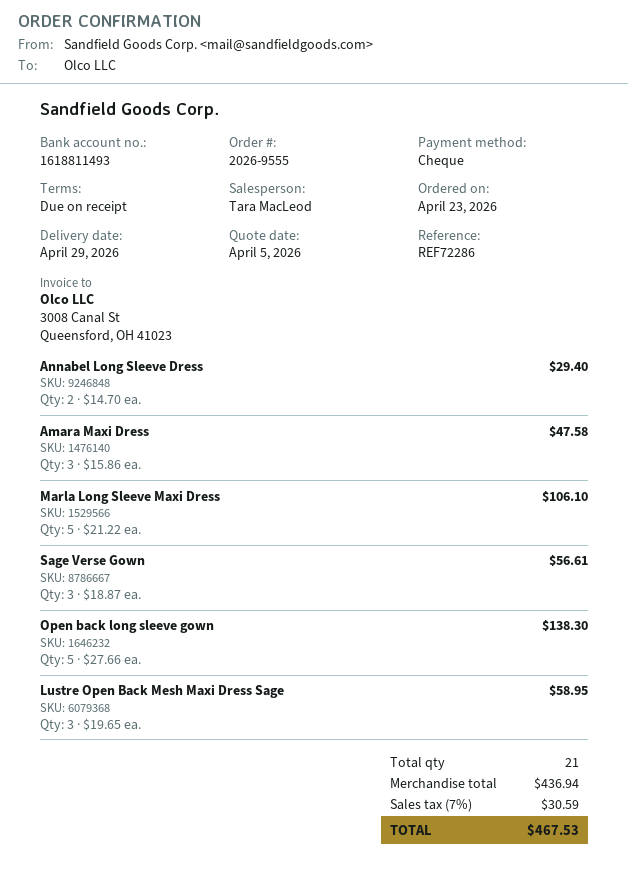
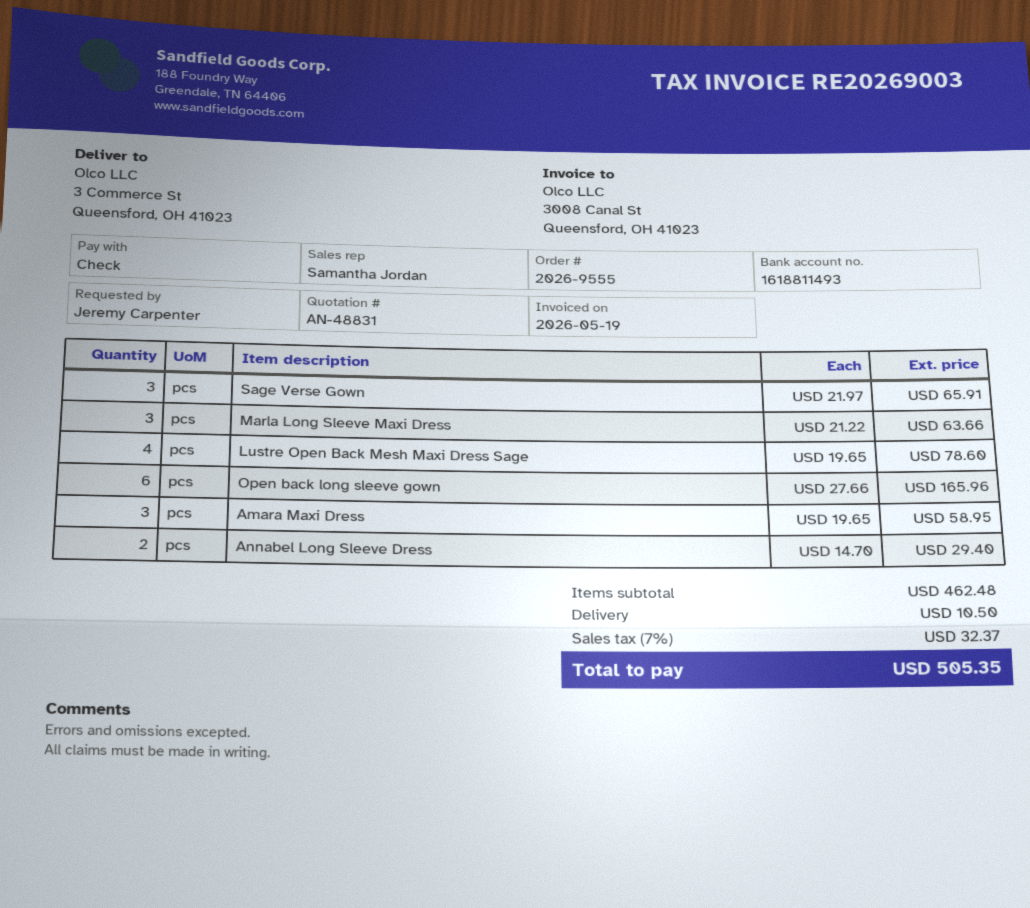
sales rep: Tara MacLeod -> Samantha Jordan
Amara Maxi Dress: 3 x 15.86 = 47.58 -> 3 x 19.65 = 58.95
Marla Long Sleeve Maxi Dress: 5 x 21.22 = 106.10 -> 3 x 21.22 = 63.66
Sage Verse Gown: 3 x 18.87 = 56.61 -> 3 x 21.97 = 65.91
Open back long sleeve gown: 5 x 27.66 = 138.30 -> 6 x 27.66 = 165.96
Lustre Open Back Mesh Maxi Dress Sage: 3 x 19.65 = 58.95 -> 4 x 19.65 = 78.60
subtotal: 436.94 -> 462.48
shipping: none -> 10.50
tax: 7% = 30.59 -> 7% = 32.37
total: 467.53 -> 505.35

